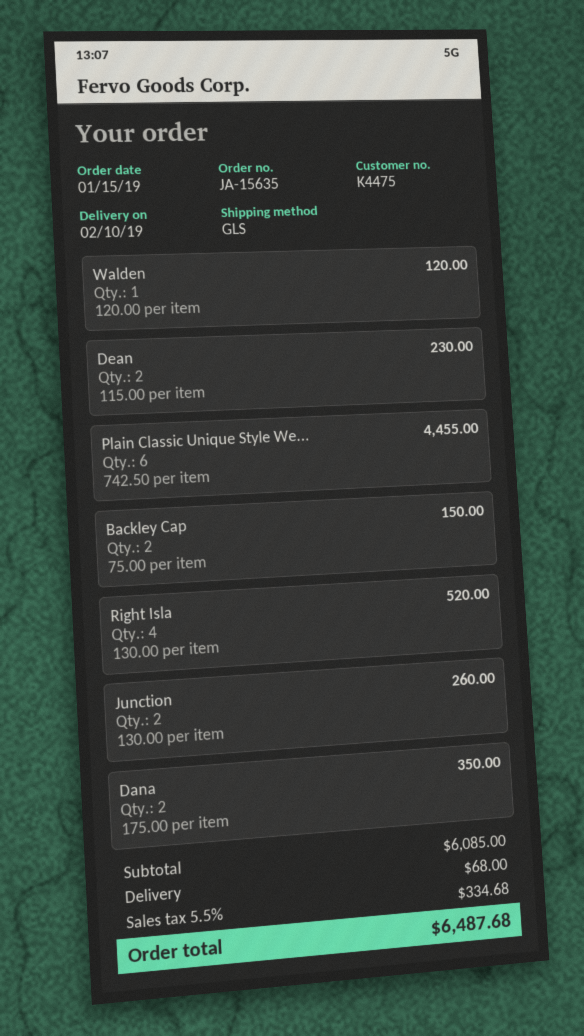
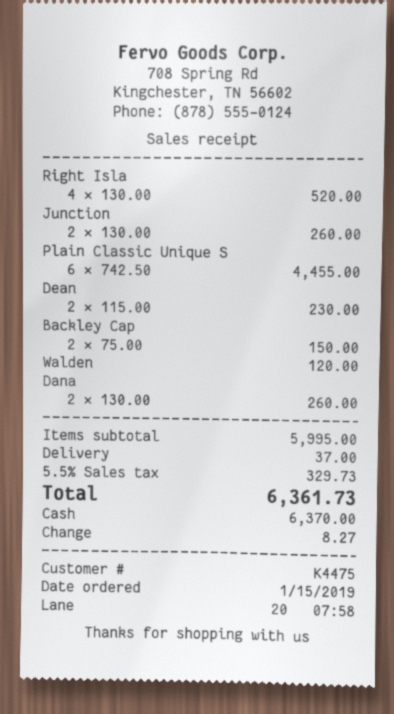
Dana: 2 x 175.00 = 350.00 -> 2 x 130.00 = 260.00
subtotal: 6085.00 -> 5995.00
shipping: 68.00 -> 37.00
tax: 5.5% = 334.68 -> 5.5% = 329.73
total: 6487.68 -> 6361.73

